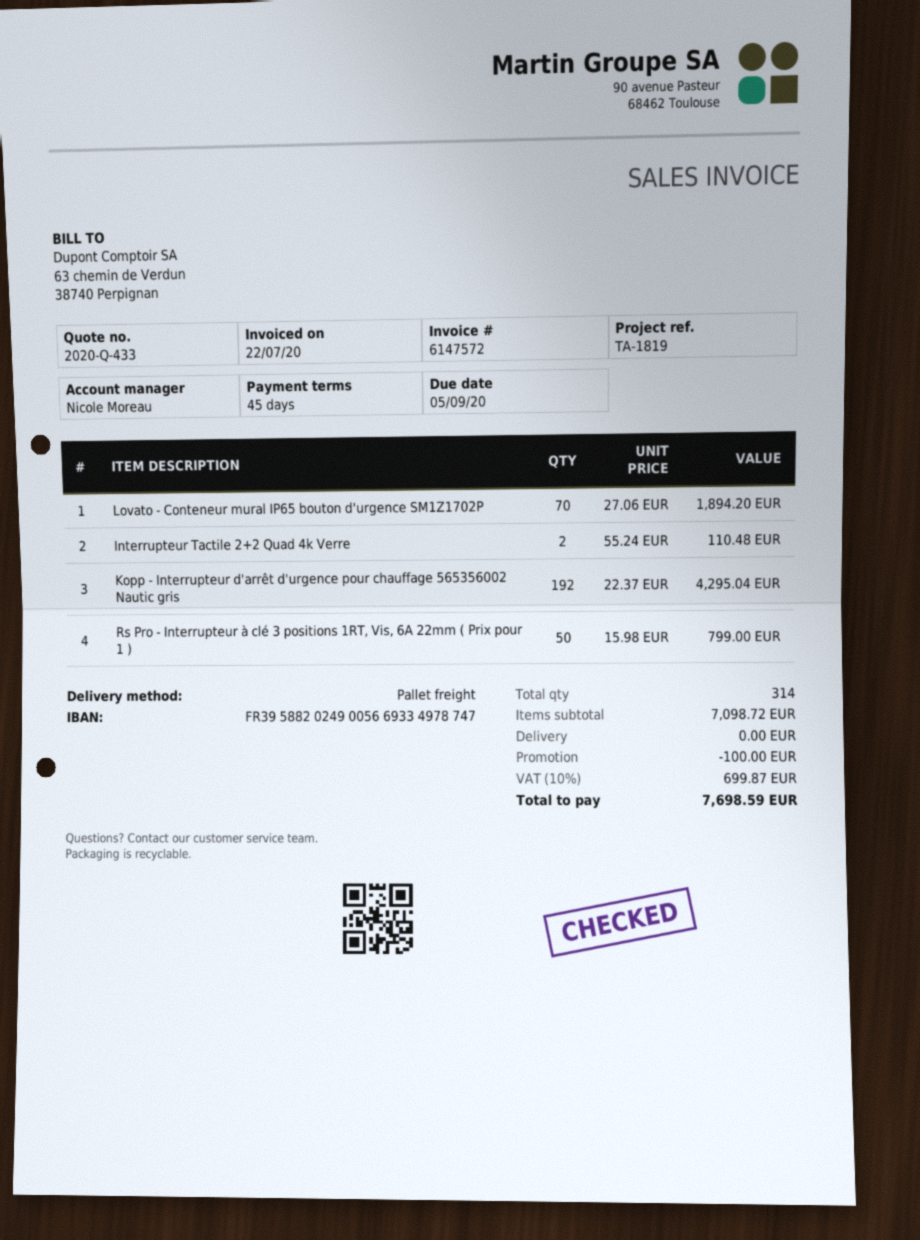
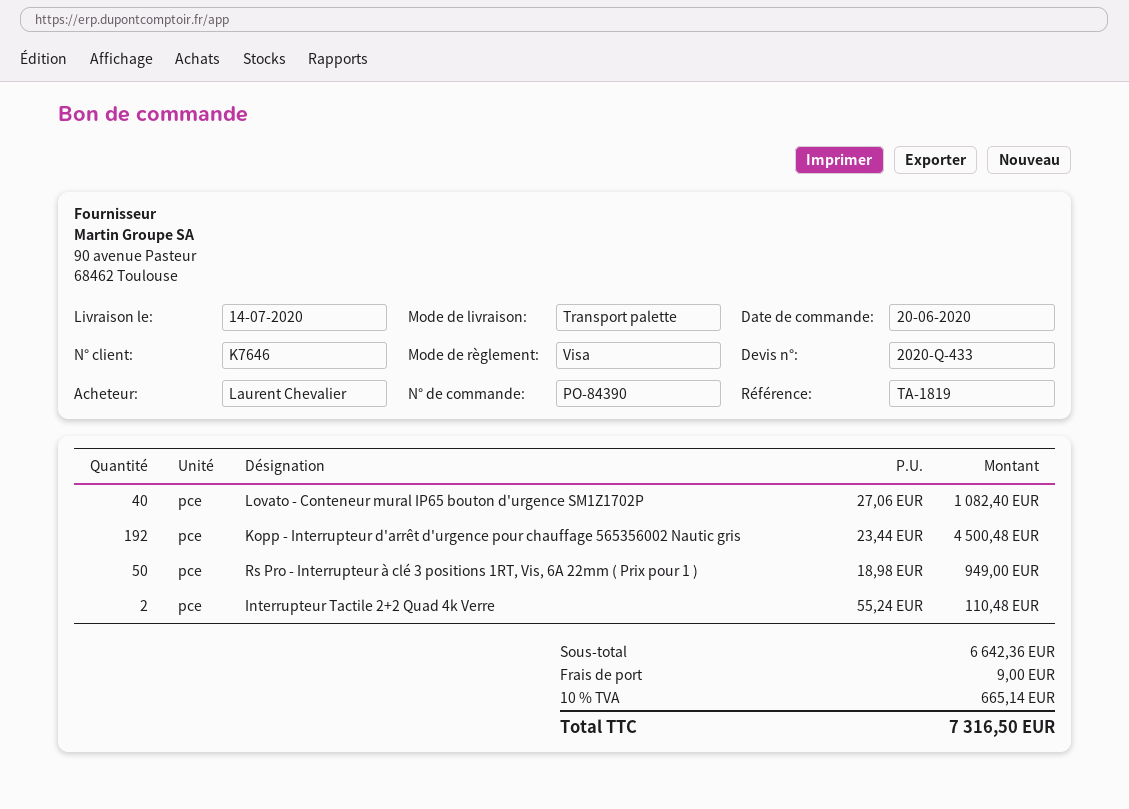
Lovato - Conteneur mural IP65 bouton d'urgence SM1Z1702P: 70 x 27.06 = 1894.20 -> 40 x 27.06 = 1082.40
Kopp - Interrupteur d'arrêt d'urgence pour chauffage 565356002 Nautic gris: 192 x 22.37 = 4295.04 -> 192 x 23.44 = 4500.48
Rs Pro - Interrupteur à clé 3 positions 1RT, Vis, 6A 22mm ( Prix pour 1 ): 50 x 15.98 = 799.00 -> 50 x 18.98 = 949.00
subtotal: 7098.72 -> 6642.36
discount: 100.00 -> none
shipping: 0.00 -> 9.00
tax: 10% = 699.87 -> 10% = 665.14
total: 7698.59 -> 7316.50

